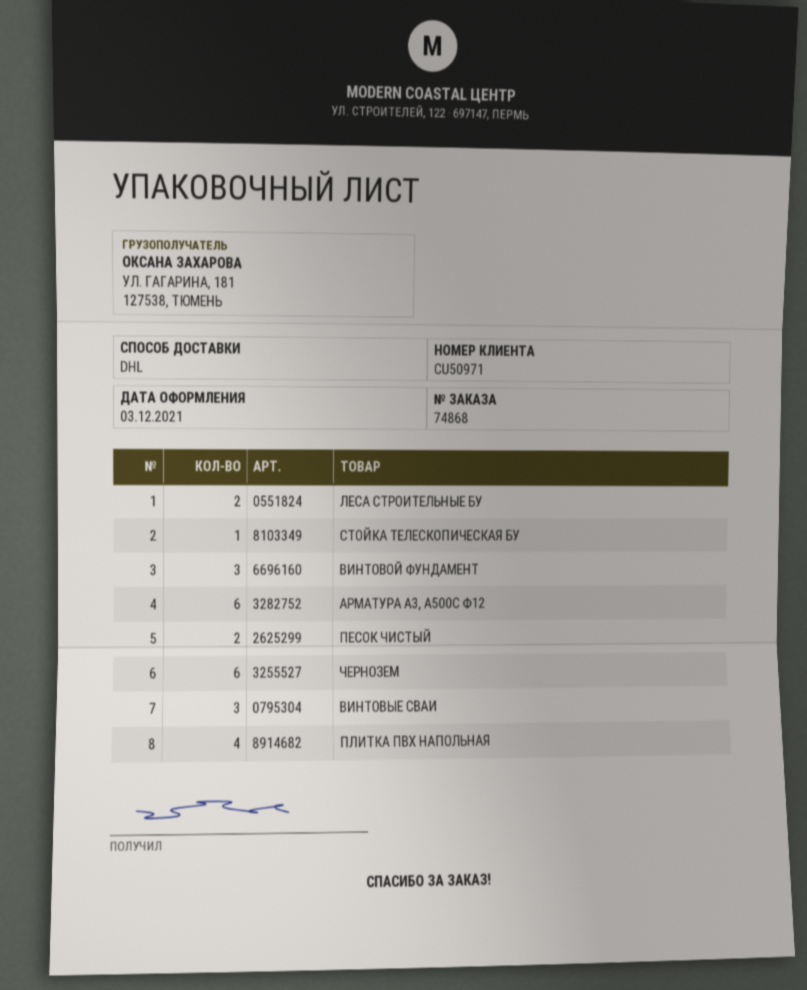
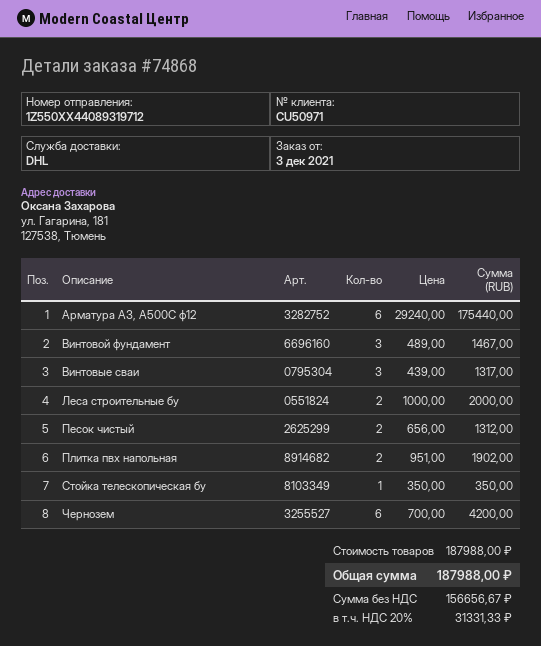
ПЛИТКА ПВХ НАПОЛЬНАЯ: 4 -> 2

